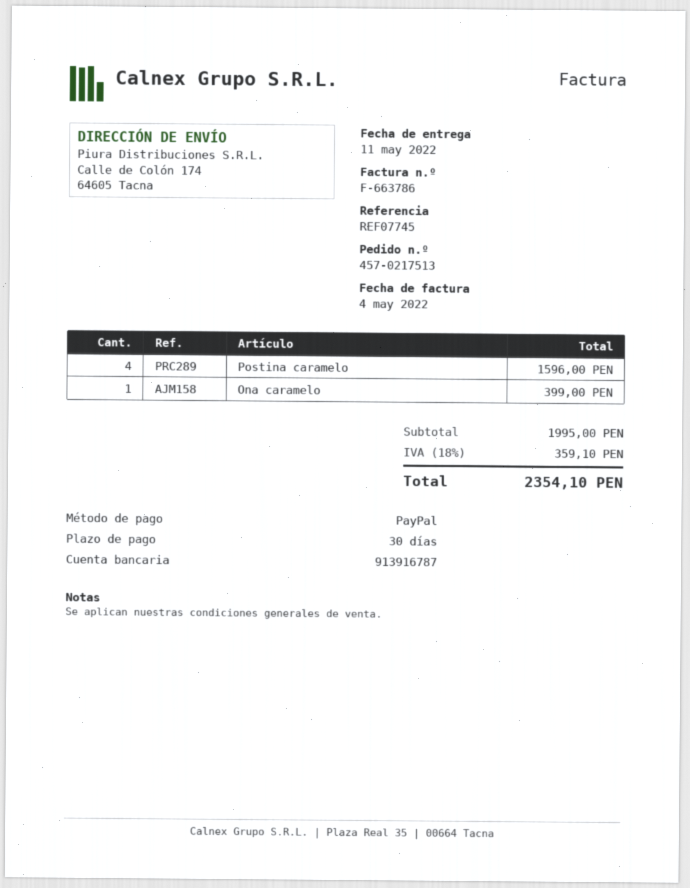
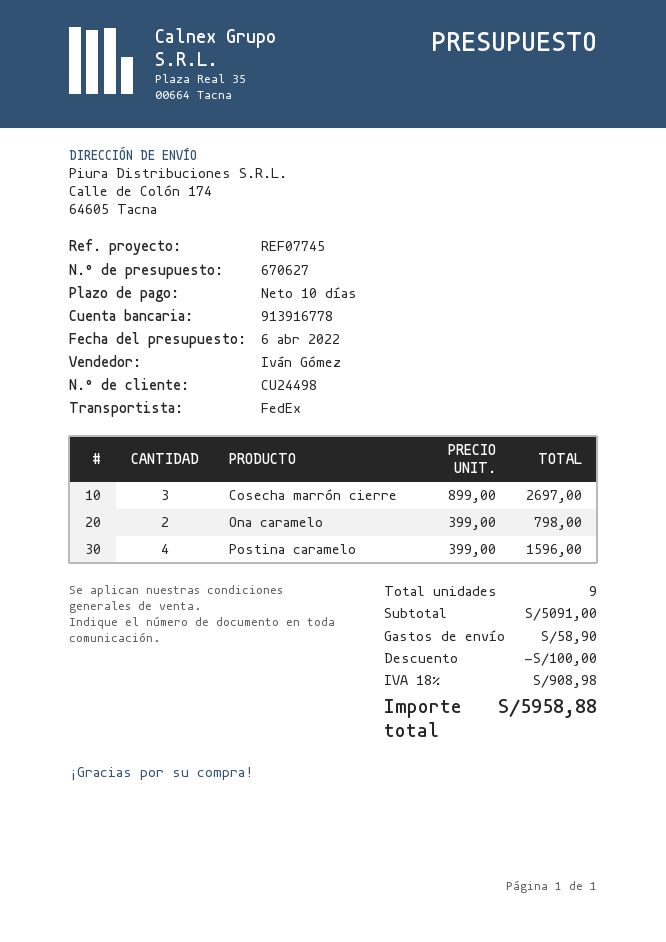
payment terms: 30 days -> 10 days
bank account: 913916787 -> 913916778
Ona caramelo: 1 for 399.00 -> 2 for 798.00
Cosecha marrón cierre: none -> 3 for 2697.00
subtotal: 1995.00 -> 5091.00
discount: none -> 100.00
shipping: none -> 58.90
tax: 18% = 359.10 -> 18% = 908.98
total: 2354.10 -> 5958.88

